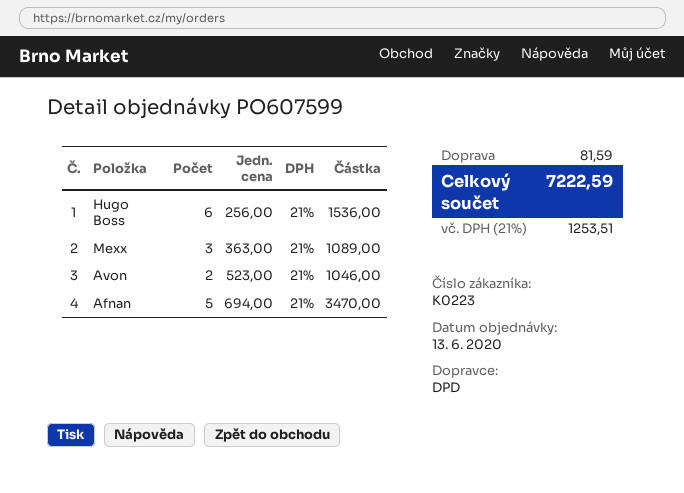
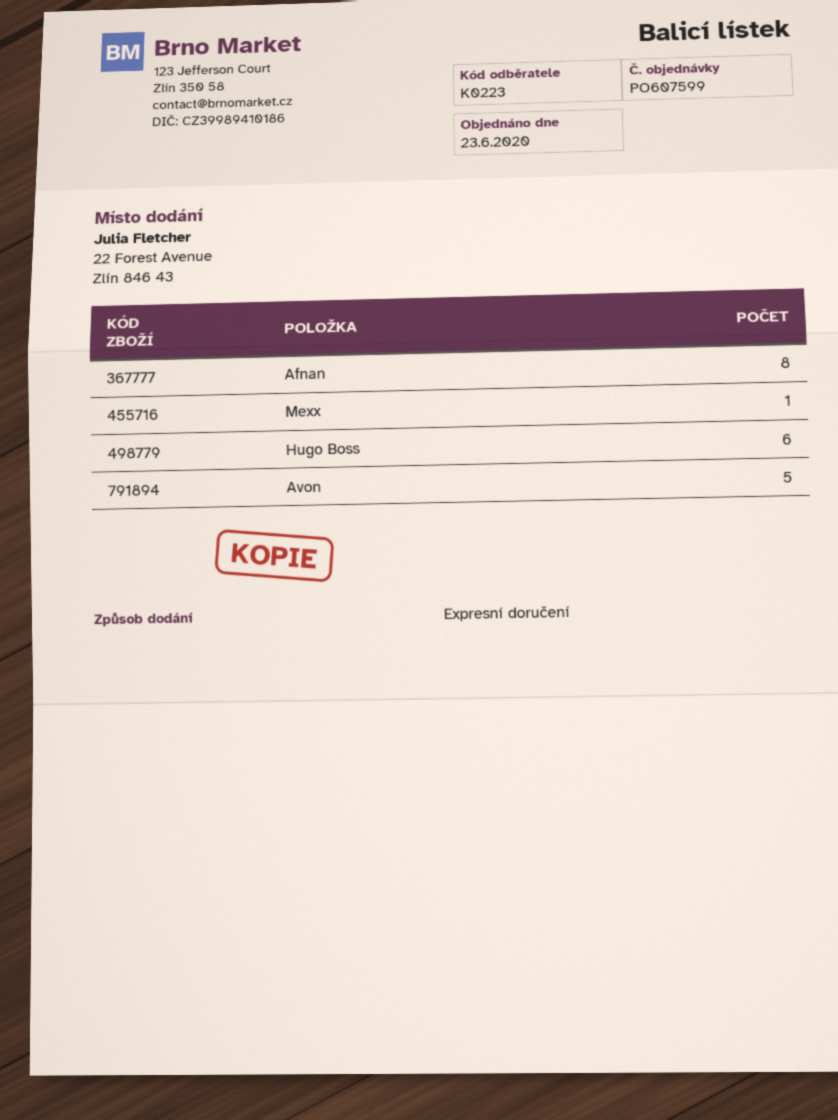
order date: 2020-06-13 -> 2020-06-23
shipping method: DPD -> express
Mexx: 3 -> 1
Avon: 2 -> 5
Afnan: 5 -> 8

